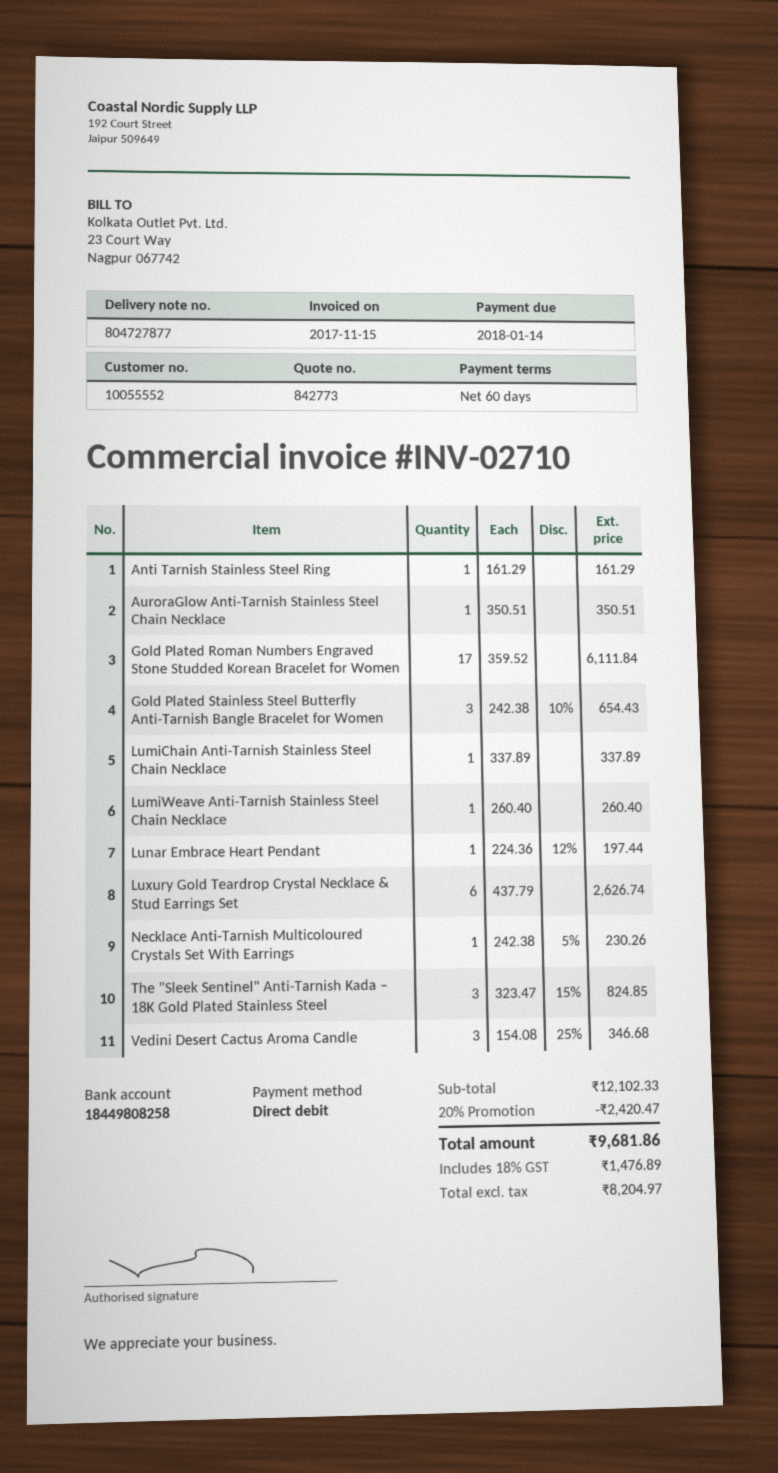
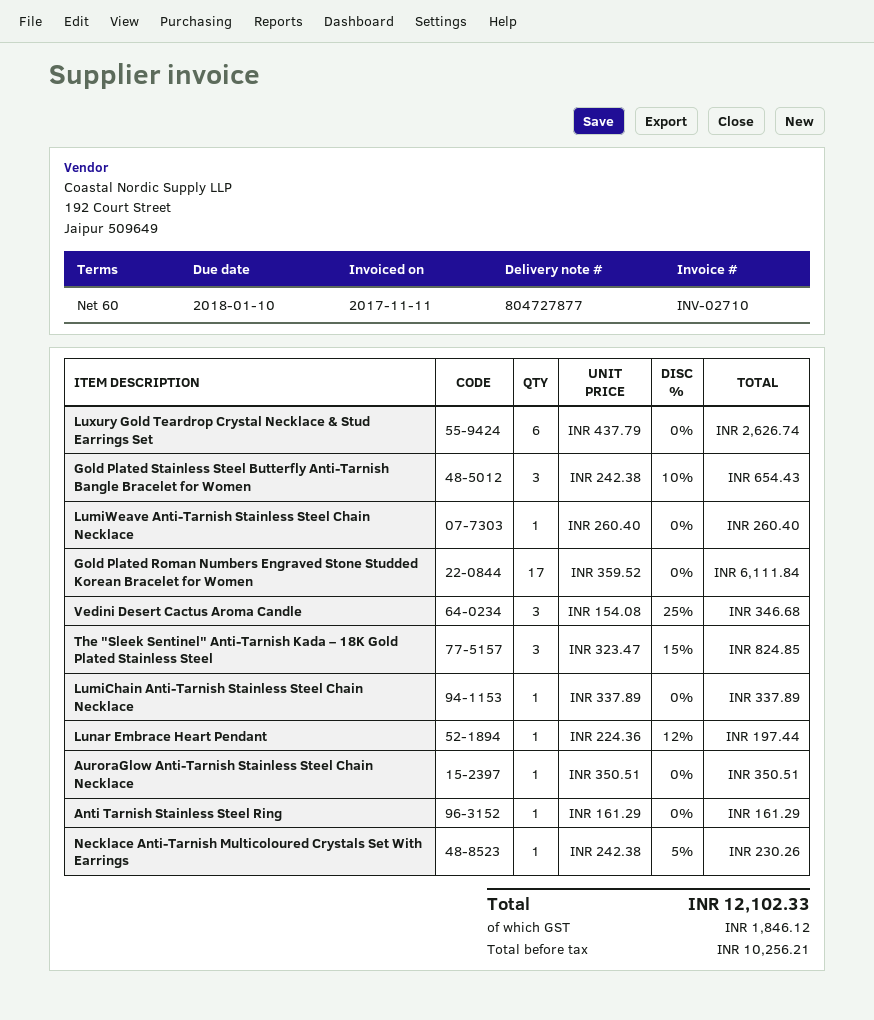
invoice date: 2017-11-15 -> 2017-11-11
due date: 2018-01-14 -> 2018-01-10
discount: 20% = 2420.47 -> none
net: 8204.97 -> 10256.21
tax: 1476.89 -> 1846.12
total: 9681.86 -> 12102.33

